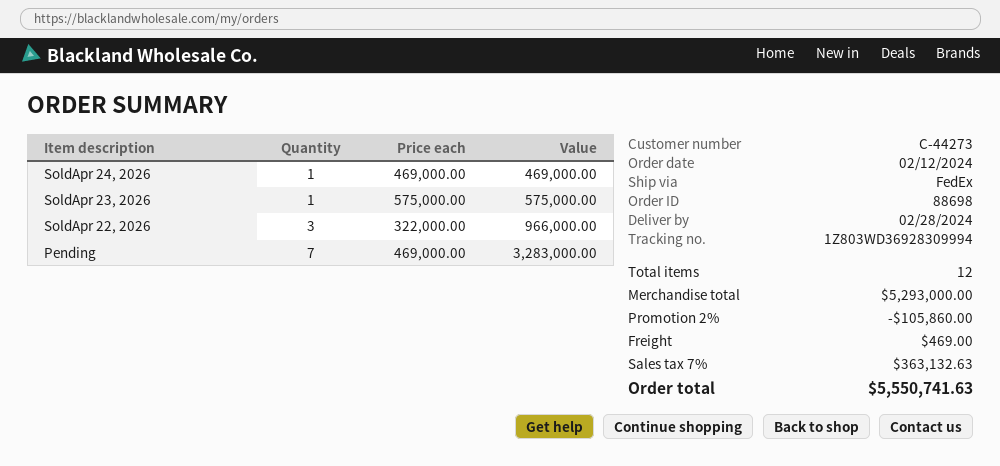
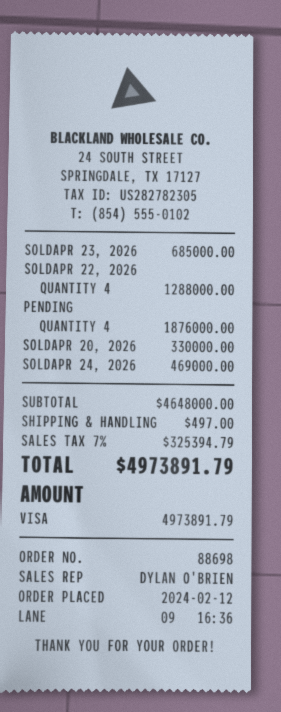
SoldApr 23, 2026: 1 for 575000.00 -> 1 for 685000.00
SoldApr 22, 2026: 3 for 966000.00 -> 4 for 1288000.00
Pending: 7 for 3283000.00 -> 4 for 1876000.00
SOLDAPR 20, 2026: none -> 1 for 330000.00
subtotal: 5293000.00 -> 4648000.00
discount: 2% = 105860.00 -> none
shipping: 469.00 -> 497.00
tax: 7% = 363132.63 -> 7% = 325394.79
total: 5550741.63 -> 4973891.79

